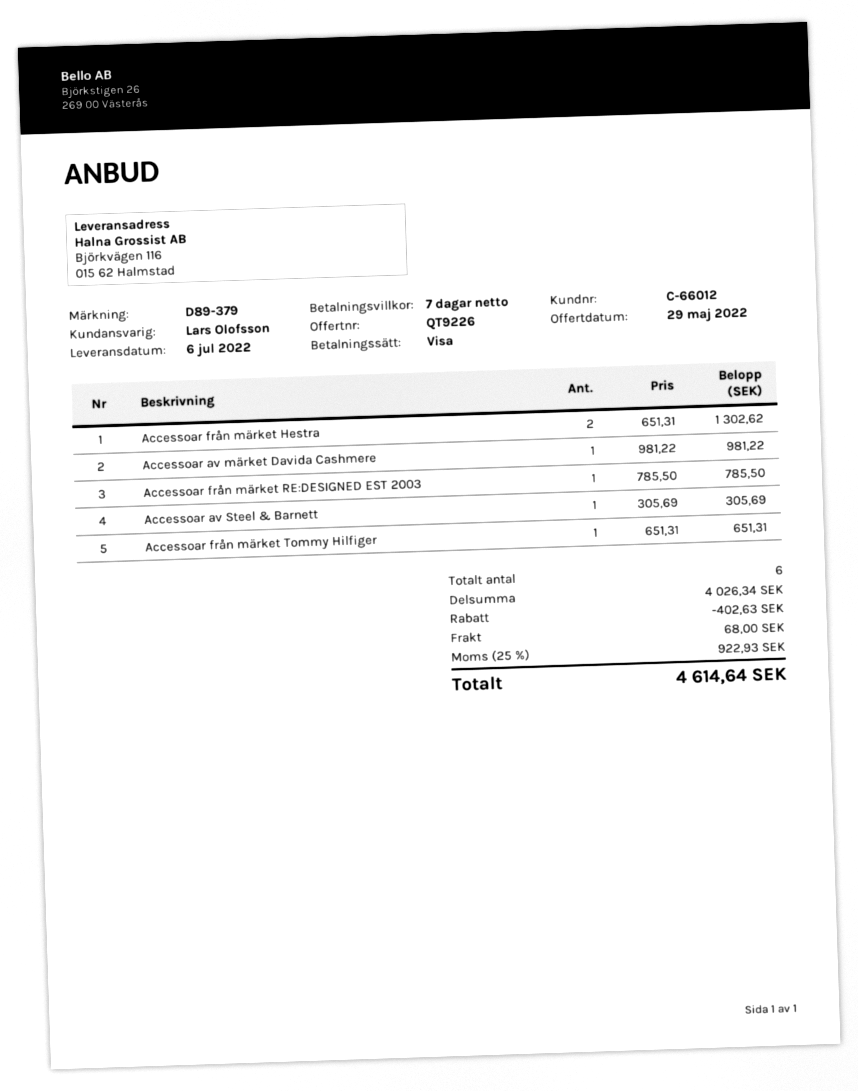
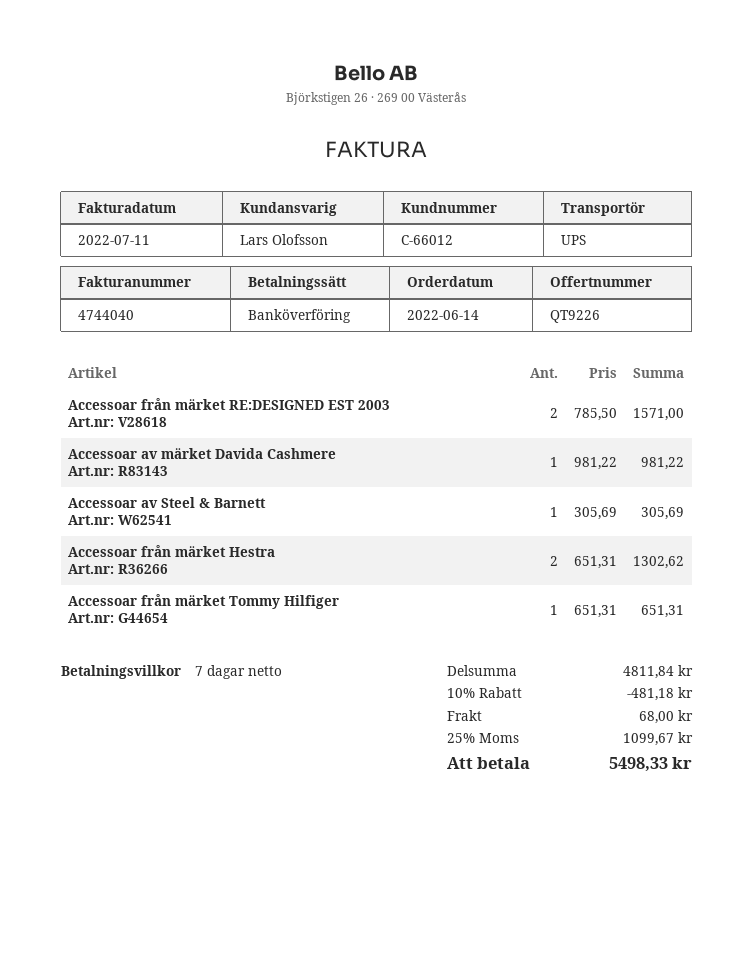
payment method: Visa -> bank transfer
Accessoar från märket RE:DESIGNED EST 2003: 1 x 785.50 = 785.50 -> 2 x 785.50 = 1571.00
subtotal: 4026.34 -> 4811.84
discount: 402.63 -> 481.18
tax: 25% = 922.93 -> 25% = 1099.67
total: 4614.64 -> 5498.33

